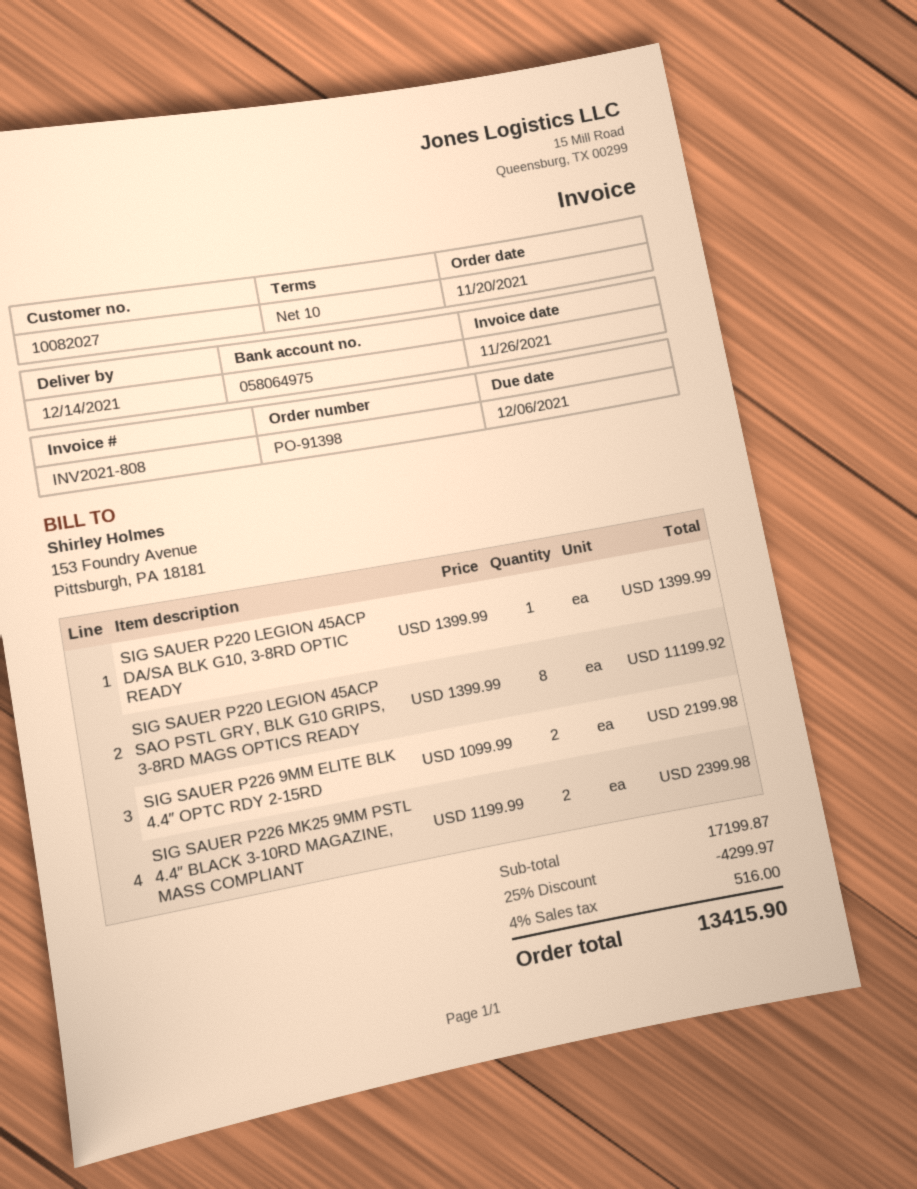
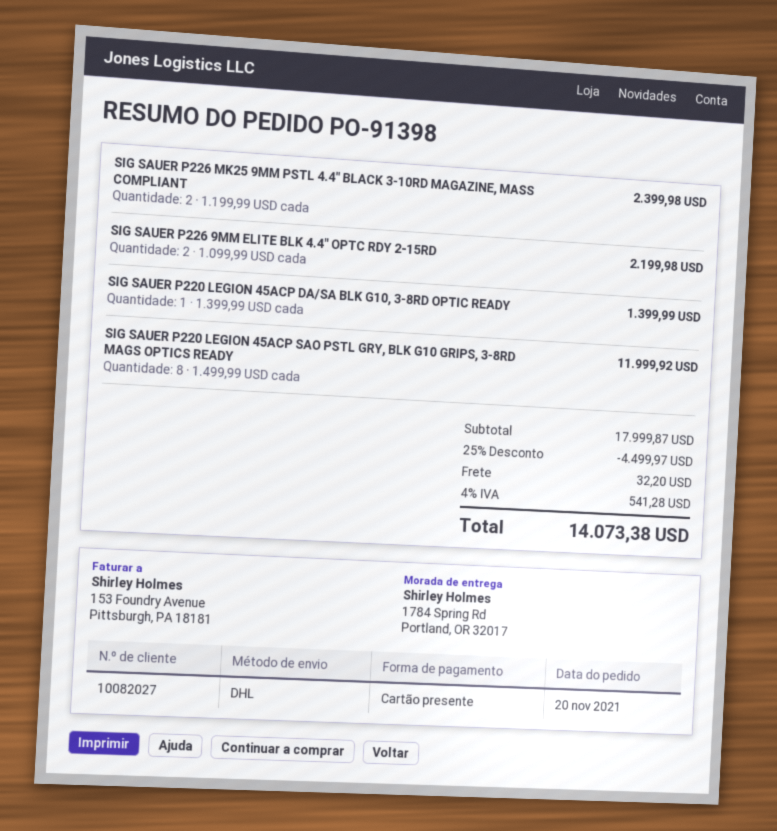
SIG SAUER P220 LEGION 45ACP SAO PSTL GRY, BLK G10 GRIPS, 3-8RD MAGS OPTICS READY: 8 x 1399.99 = 11199.92 -> 8 x 1499.99 = 11999.92
subtotal: 17199.87 -> 17999.87
discount: 25% = 4299.97 -> 25% = 4499.97
shipping: none -> 32.20
tax: 4% = 516.00 -> 4% = 541.28
total: 13415.90 -> 14073.38

